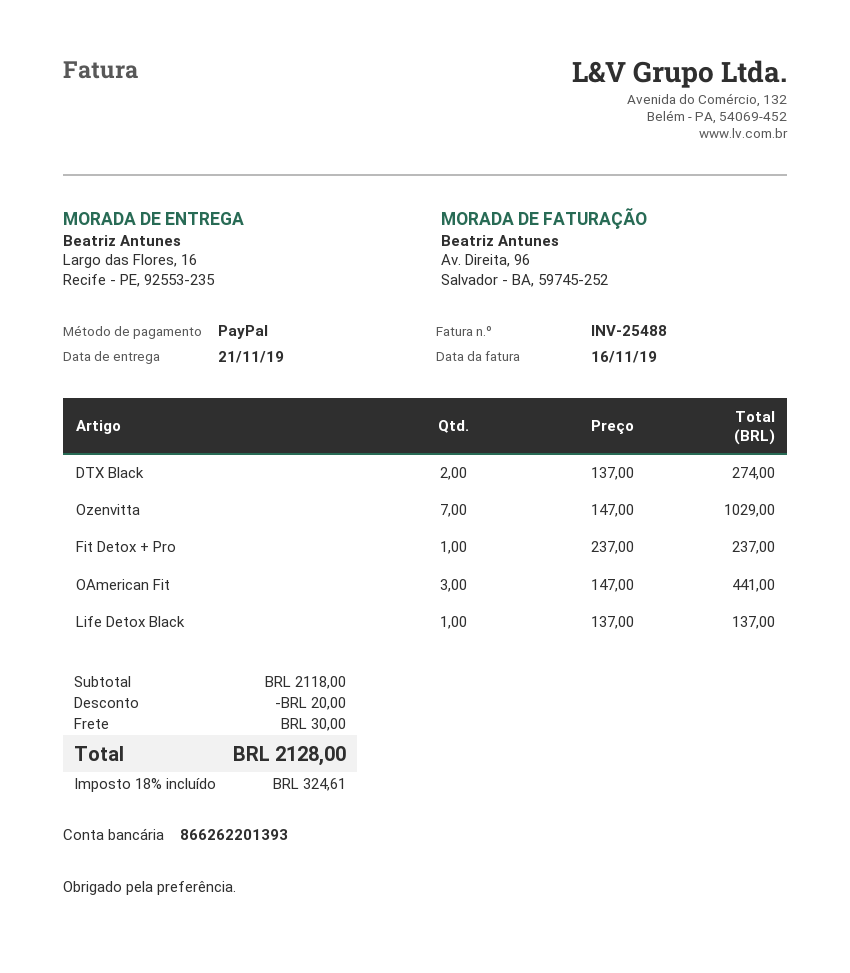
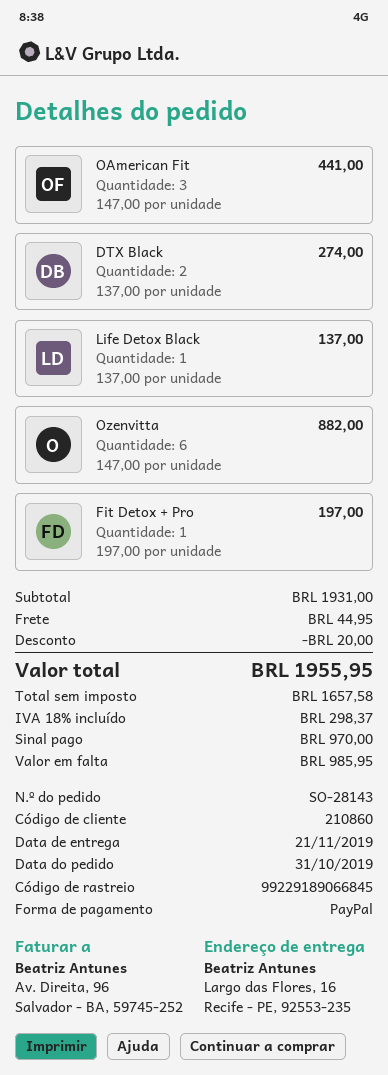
Ozenvitta: 7 x 147.00 = 1029.00 -> 6 x 147.00 = 882.00
Fit Detox + Pro: 1 x 237.00 = 237.00 -> 1 x 197.00 = 197.00
subtotal: 2118.00 -> 1931.00
shipping: 30.00 -> 44.95
tax: 18% = 324.61 -> 18% = 298.37
total: 2128.00 -> 1955.95

